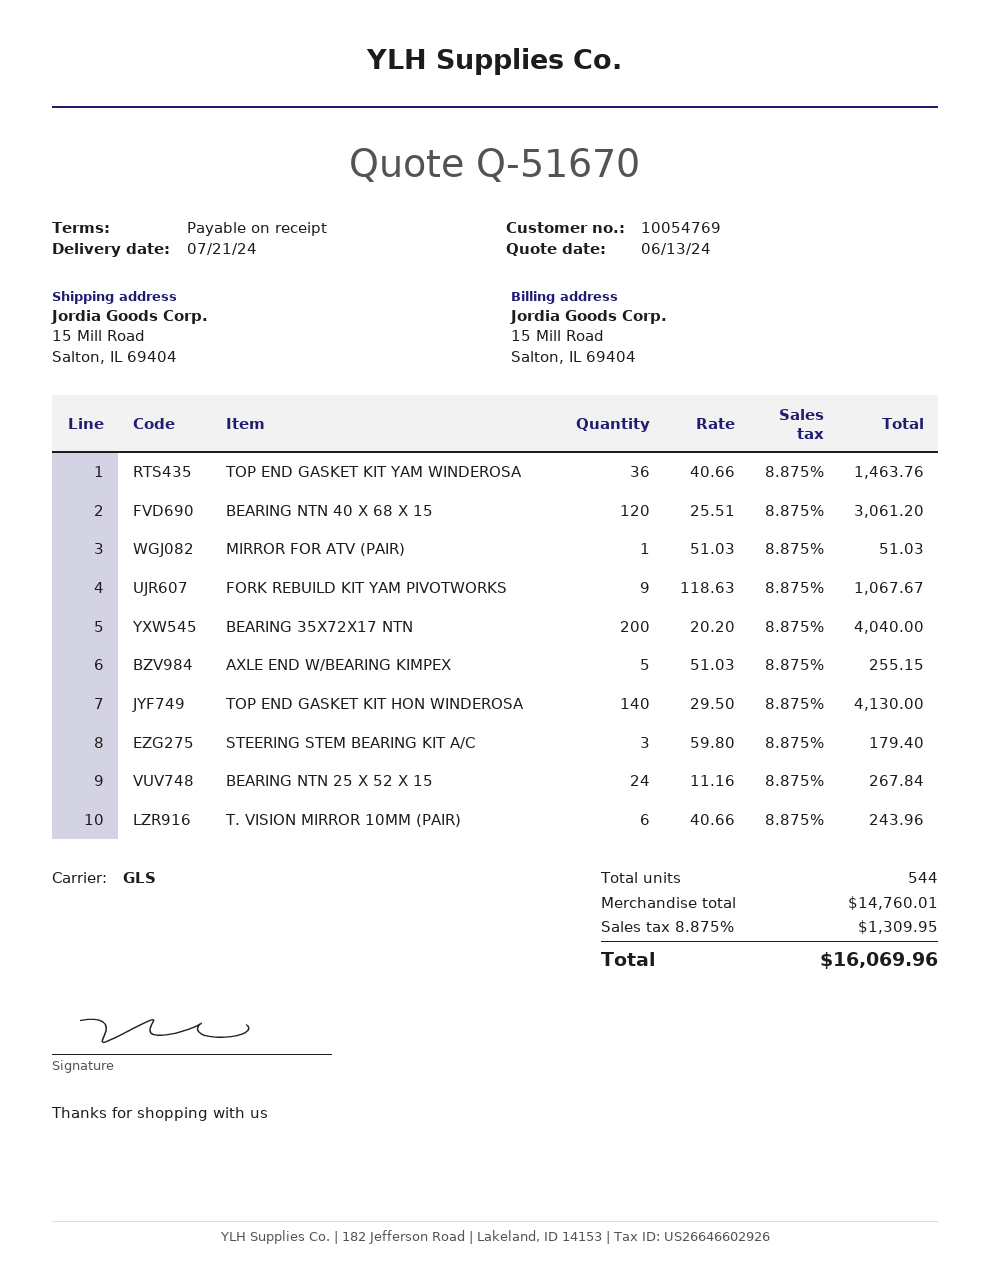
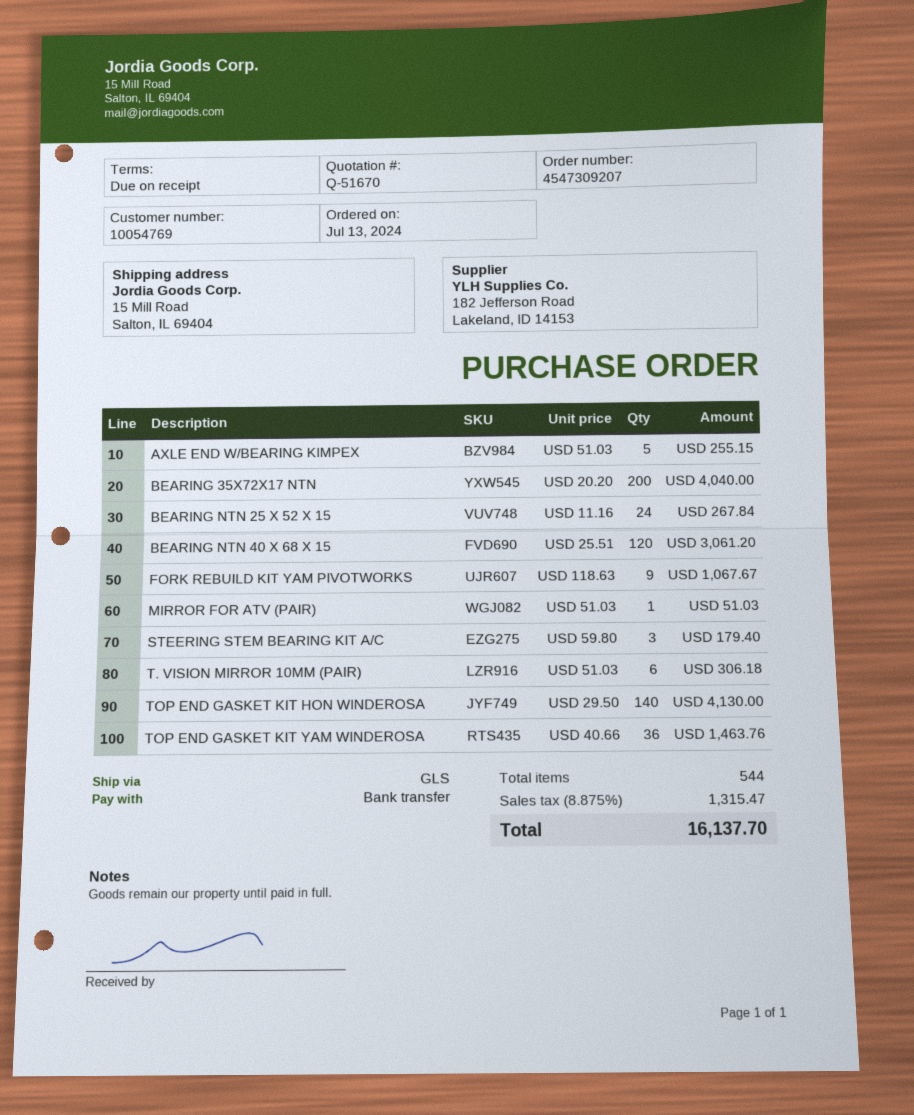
T. VISION MIRROR 10MM (PAIR): 6 x 40.66 = 243.96 -> 6 x 51.03 = 306.18
tax: 8.875% = 1309.95 -> 8.875% = 1315.47
total: 16069.96 -> 16137.70

